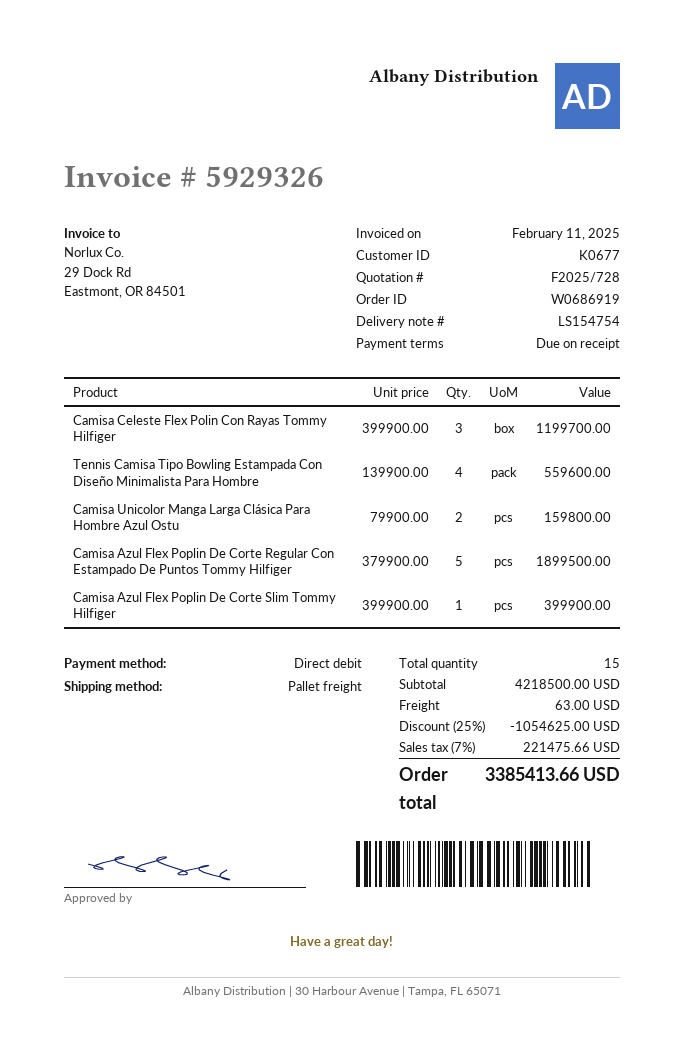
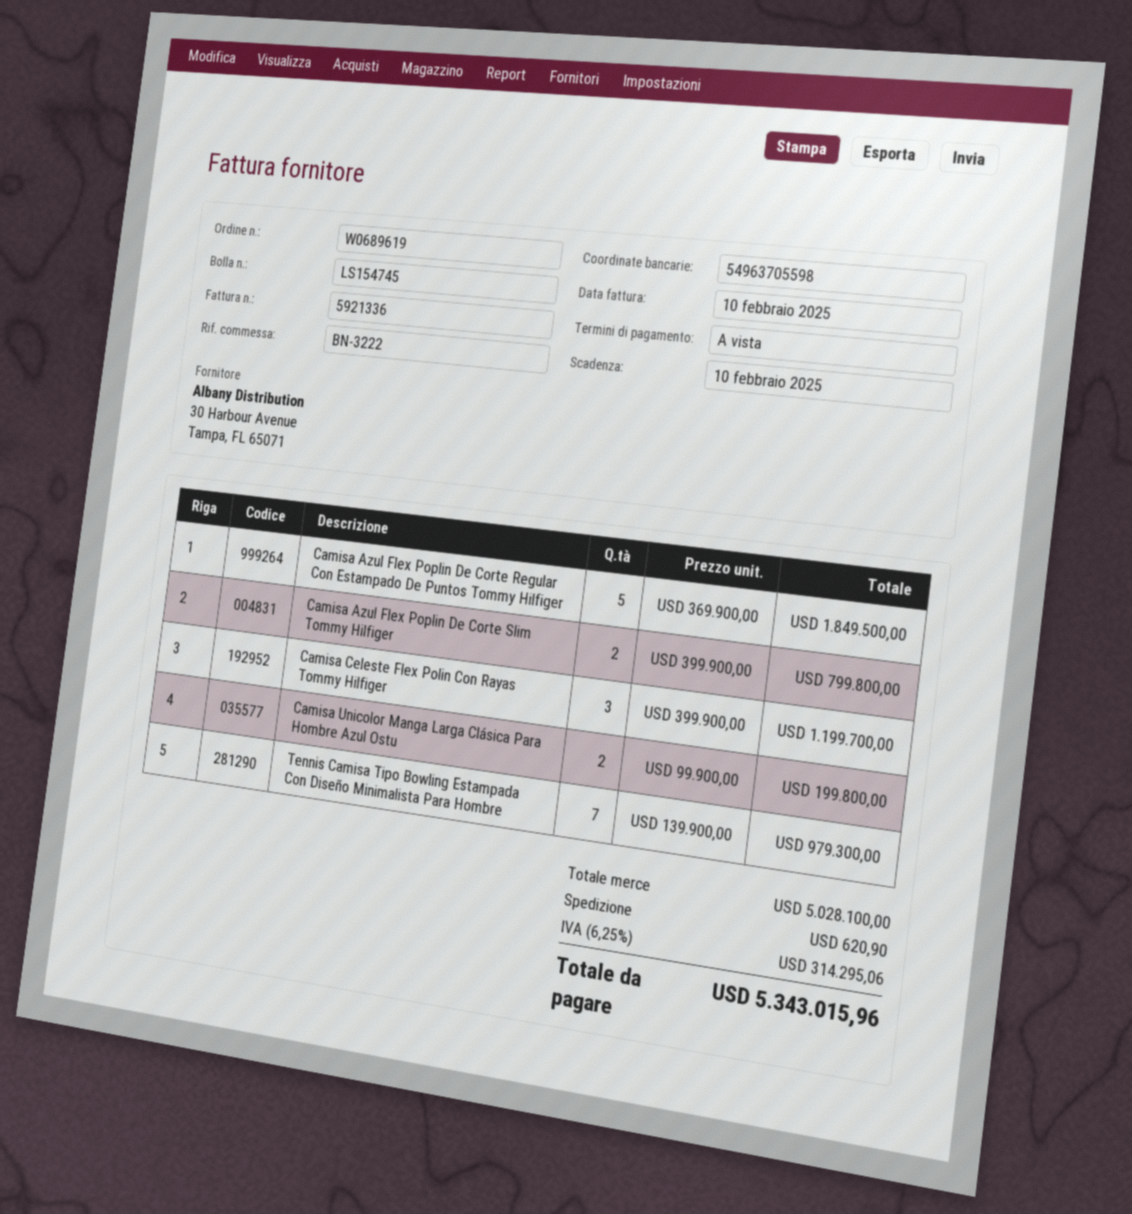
order number: W0686919 -> W0689619
delivery note number: LS154754 -> LS154745
invoice number: 5929326 -> 5921336
invoice date: 2025-02-11 -> 2025-02-10
Tennis Camisa Tipo Bowling Estampada Con Diseño Minimalista Para Hombre: 4 x 139900.00 = 559600.00 -> 7 x 139900.00 = 979300.00
Camisa Unicolor Manga Larga Clásica Para Hombre Azul Ostu: 2 x 79900.00 = 159800.00 -> 2 x 99900.00 = 199800.00
Camisa Azul Flex Poplin De Corte Regular Con Estampado De Puntos Tommy Hilfiger: 5 x 379900.00 = 1899500.00 -> 5 x 369900.00 = 1849500.00
Camisa Azul Flex Poplin De Corte Slim Tommy Hilfiger: 1 x 399900.00 = 399900.00 -> 2 x 399900.00 = 799800.00
subtotal: 4218500.00 -> 5028100.00
discount: 25% = 1054625.00 -> none
shipping: 63.00 -> 620.90
tax: 7% = 221475.66 -> 6.25% = 314295.06
total: 3385413.66 -> 5343015.96

